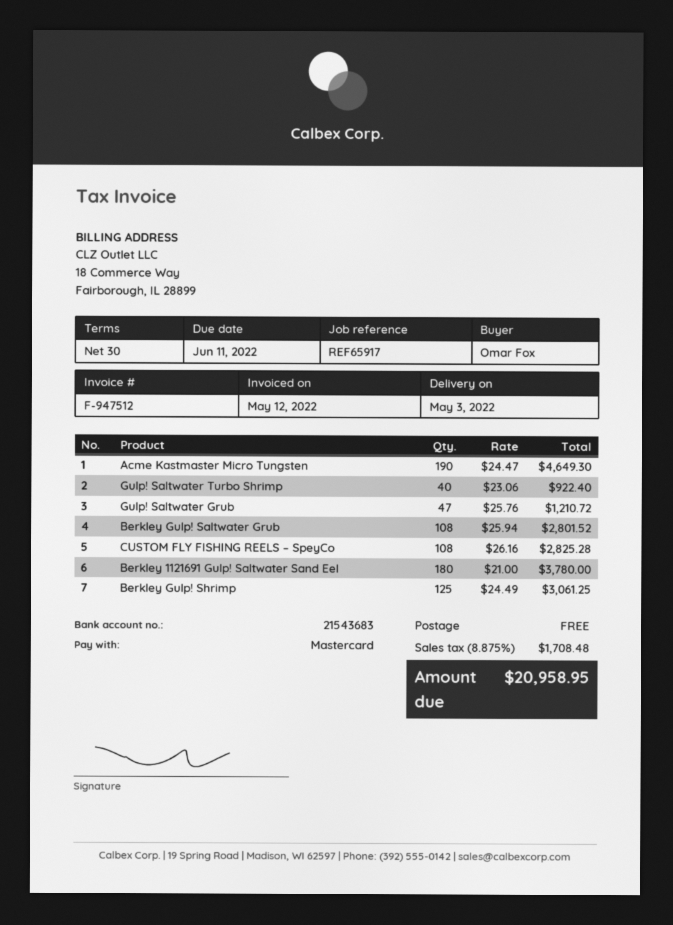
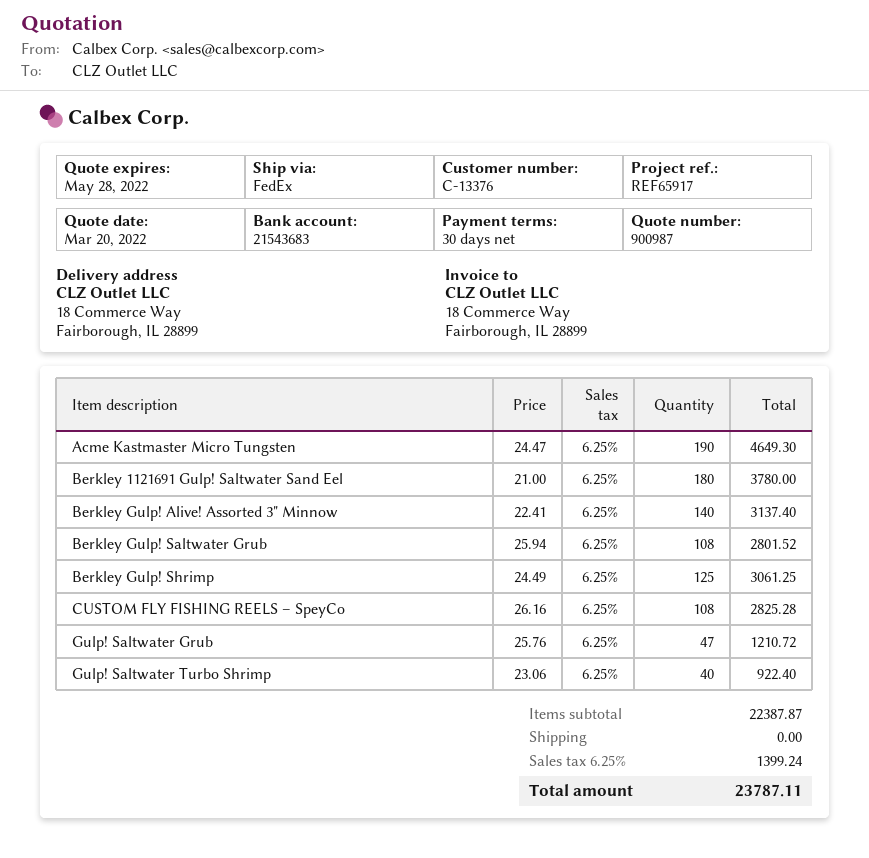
Berkley Gulp! Alive! Assorted 3" Minnow: none -> 140 x 22.41 = 3137.40
tax: 8.875% = 1708.48 -> 6.25% = 1399.24
total: 20958.95 -> 23787.11

